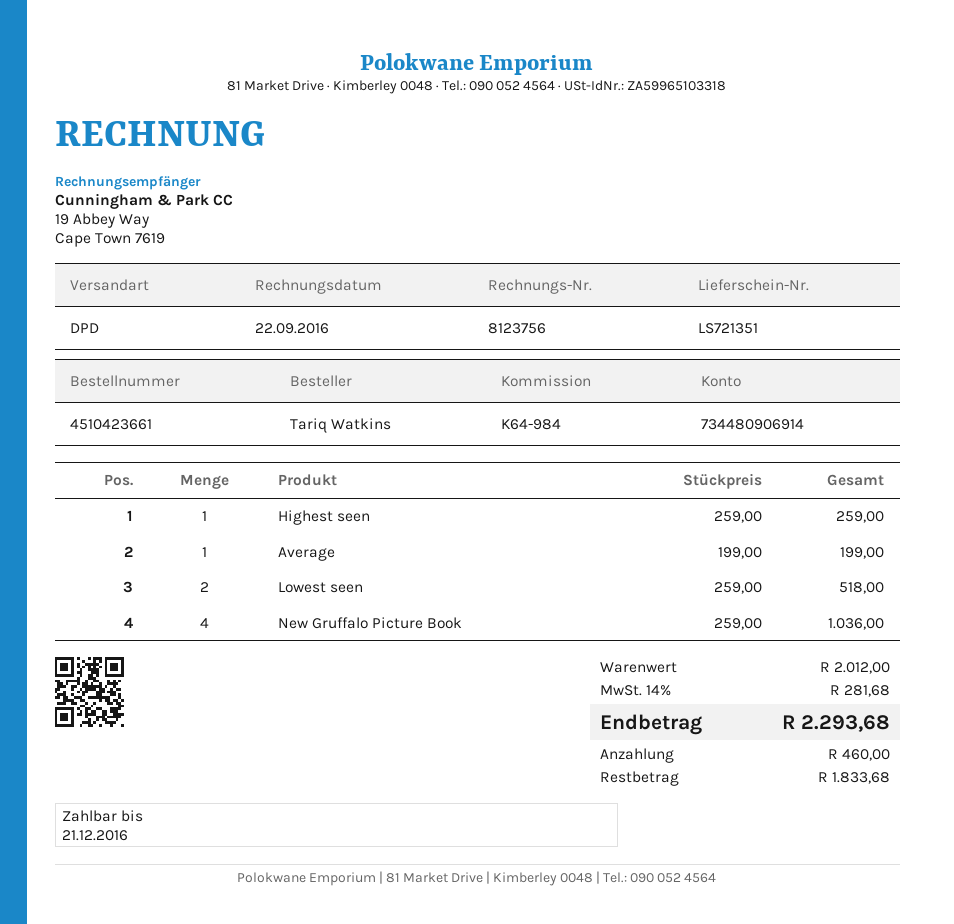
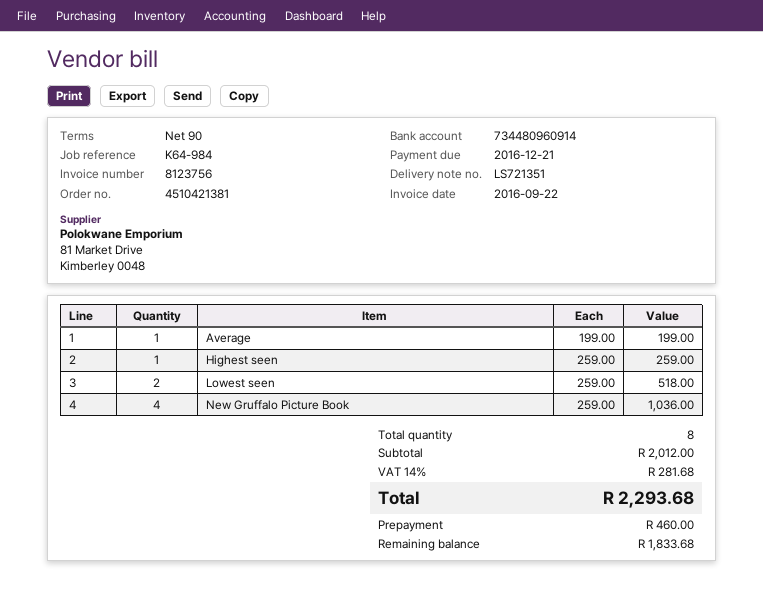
order number: 4510423661 -> 4510421381
bank account: 734480906914 -> 734480960914

